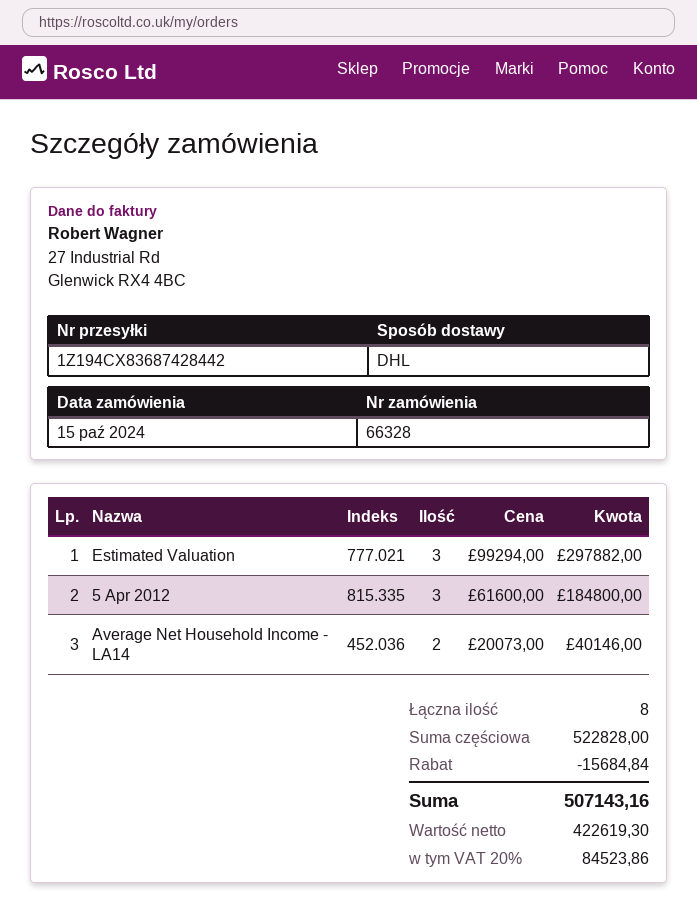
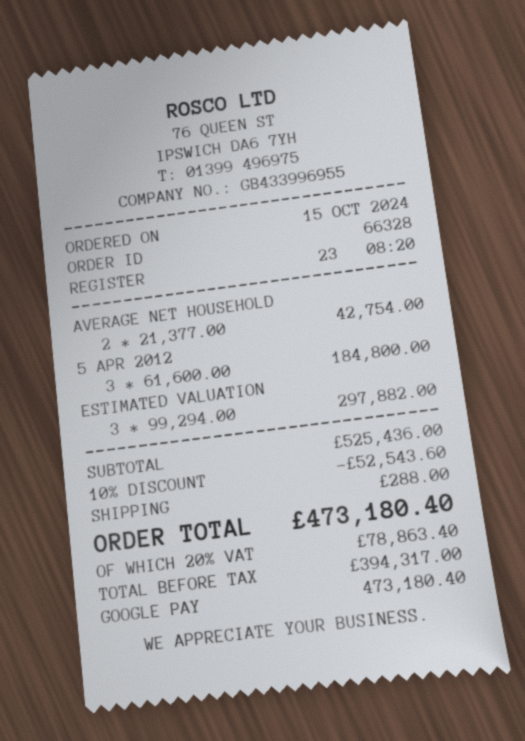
Average Net Household Income - LA14: 2 x 20073.00 = 40146.00 -> 2 x 21377.00 = 42754.00
subtotal: 522828.00 -> 525436.00
discount: 15684.84 -> 52543.60
shipping: none -> 288.00
net: 422619.30 -> 394317.00
tax: 20% = 84523.86 -> 20% = 78863.40
total: 507143.16 -> 473180.40

